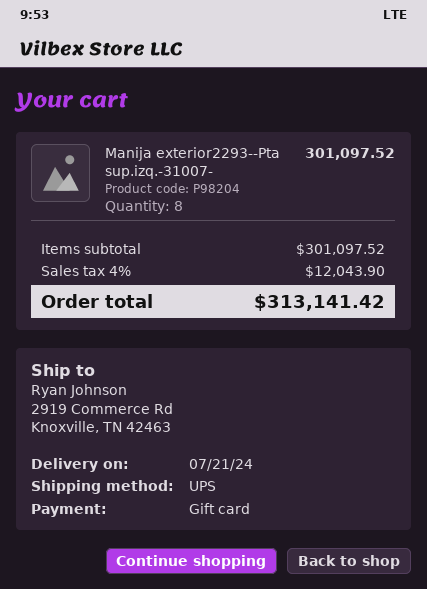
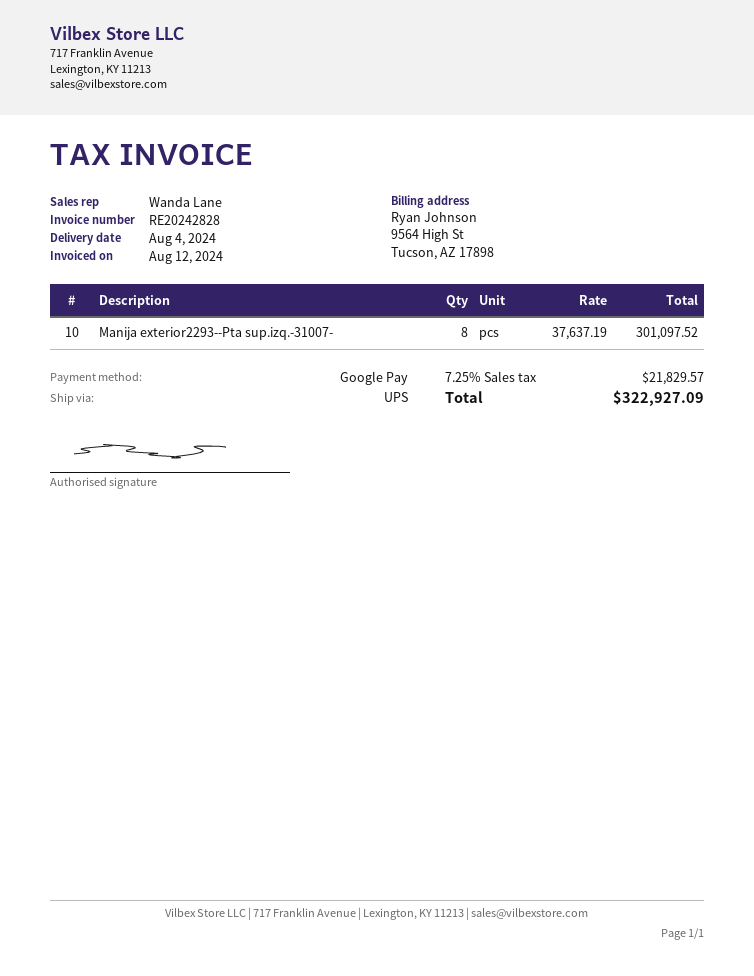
delivery date: 2024-07-21 -> 2024-08-04
payment method: gift card -> Google Pay
tax: 4% = 12043.90 -> 7.25% = 21829.57
total: 313141.42 -> 322927.09

